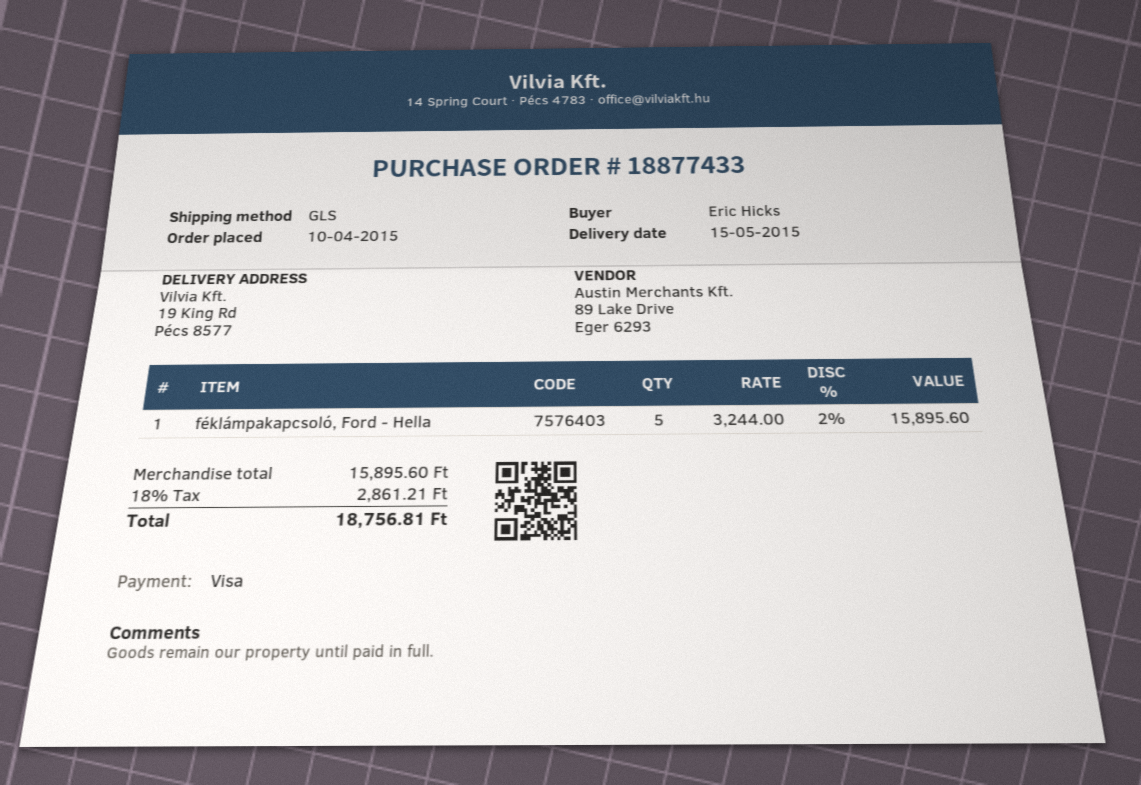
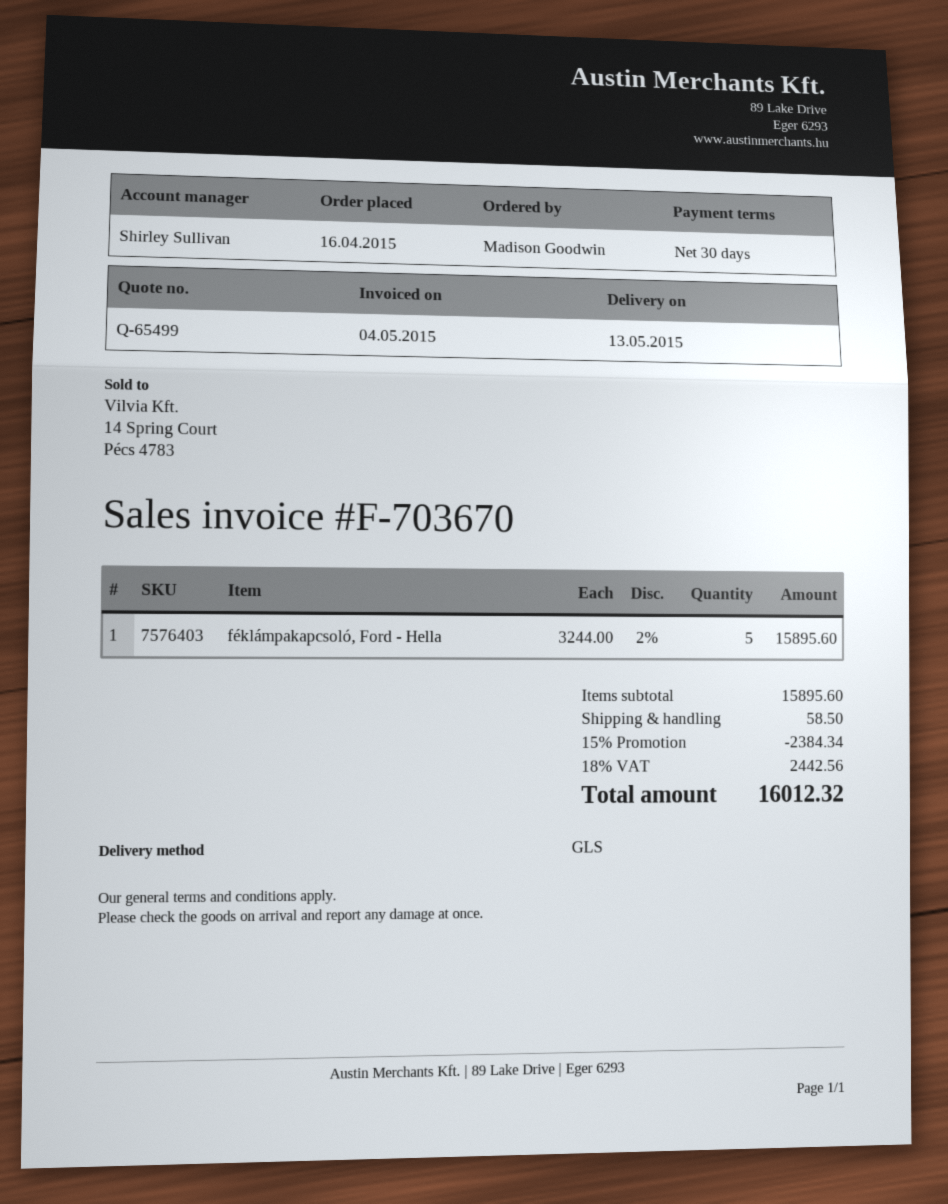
order date: 2015-04-10 -> 2015-04-16
delivery date: 2015-05-15 -> 2015-05-13
ordered by: Eric Hicks -> Madison Goodwin
discount: none -> 15% = 2384.34
shipping: none -> 58.50
tax: 18% = 2861.21 -> 18% = 2442.56
total: 18756.81 -> 16012.32

